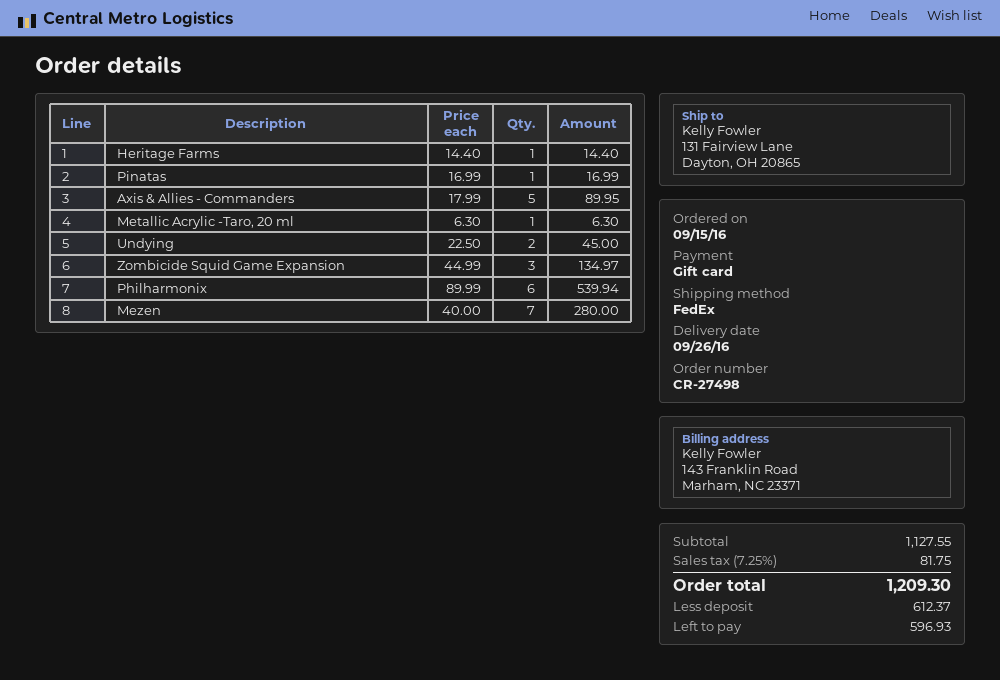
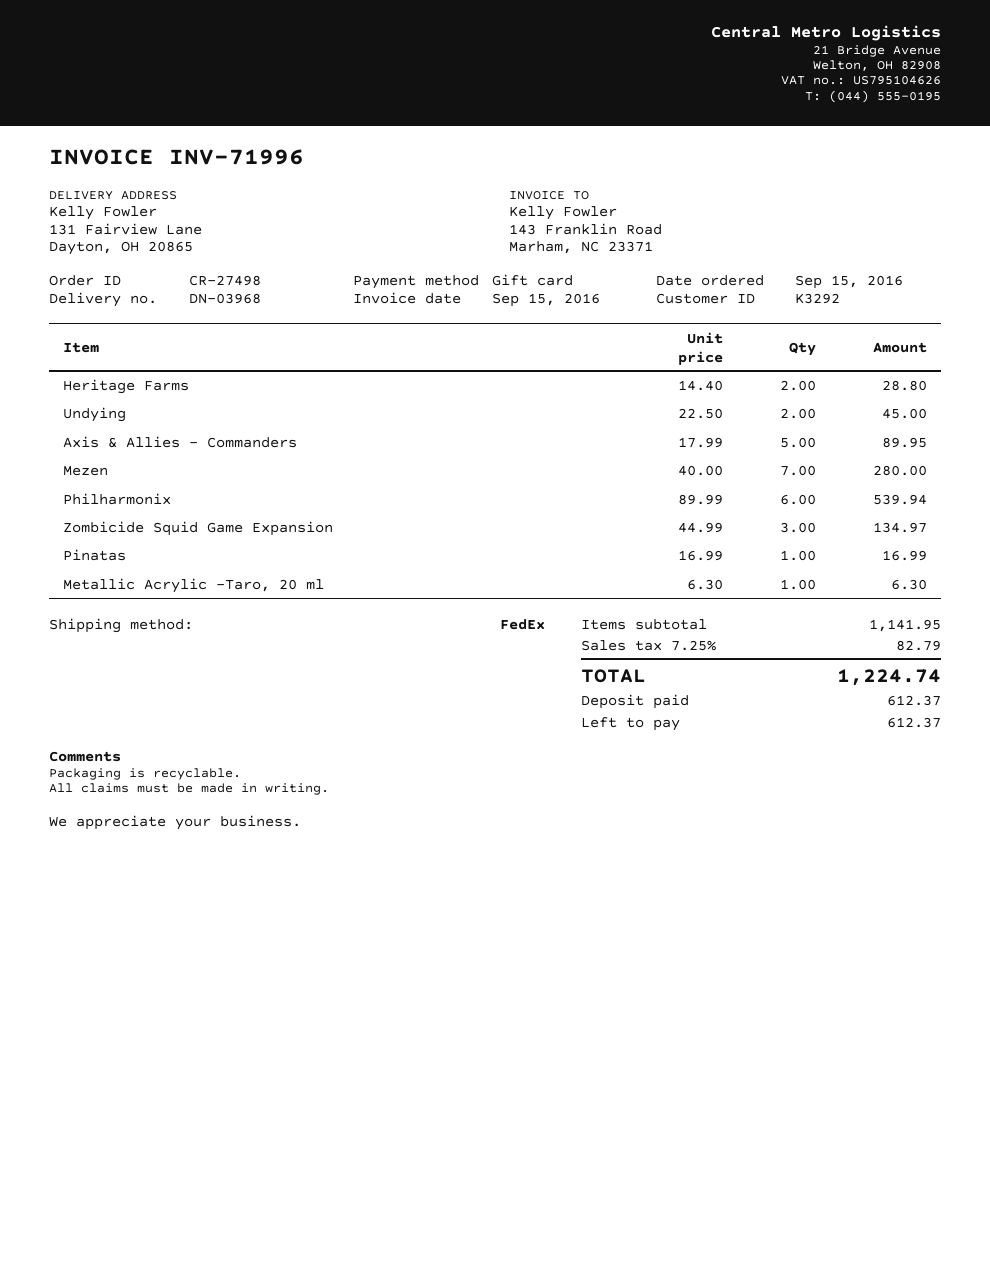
Heritage Farms: 1 x 14.40 = 14.40 -> 2 x 14.40 = 28.80
subtotal: 1127.55 -> 1141.95
tax: 7.25% = 81.75 -> 7.25% = 82.79
total: 1209.30 -> 1224.74
balance: 596.93 -> 612.37

